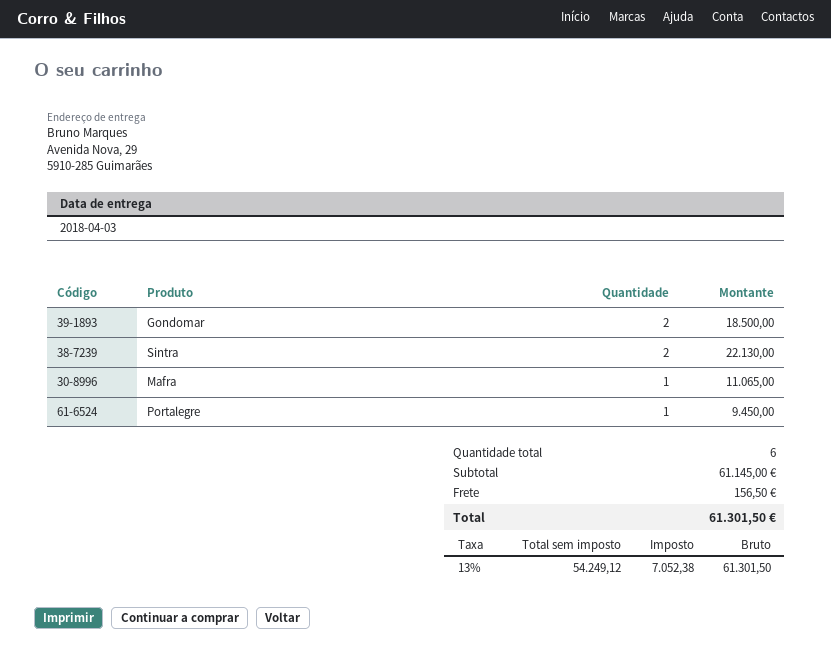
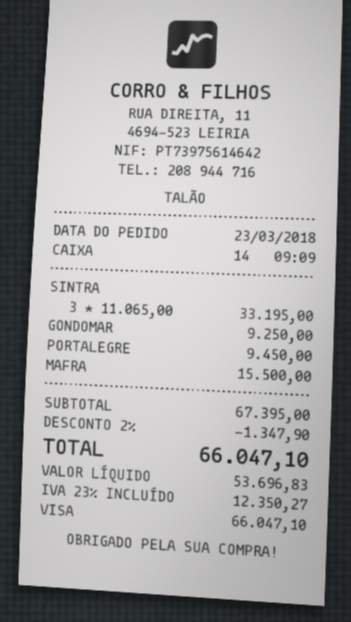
Gondomar: 2 for 18500.00 -> 1 for 9250.00
Sintra: 2 for 22130.00 -> 3 for 33195.00
Mafra: 1 for 11065.00 -> 1 for 15500.00
subtotal: 61145.00 -> 67395.00
discount: none -> 2% = 1347.90
shipping: 156.50 -> none
net: 54249.12 -> 53696.83
tax: 13% = 7052.38 -> 23% = 12350.27
total: 61301.50 -> 66047.10

